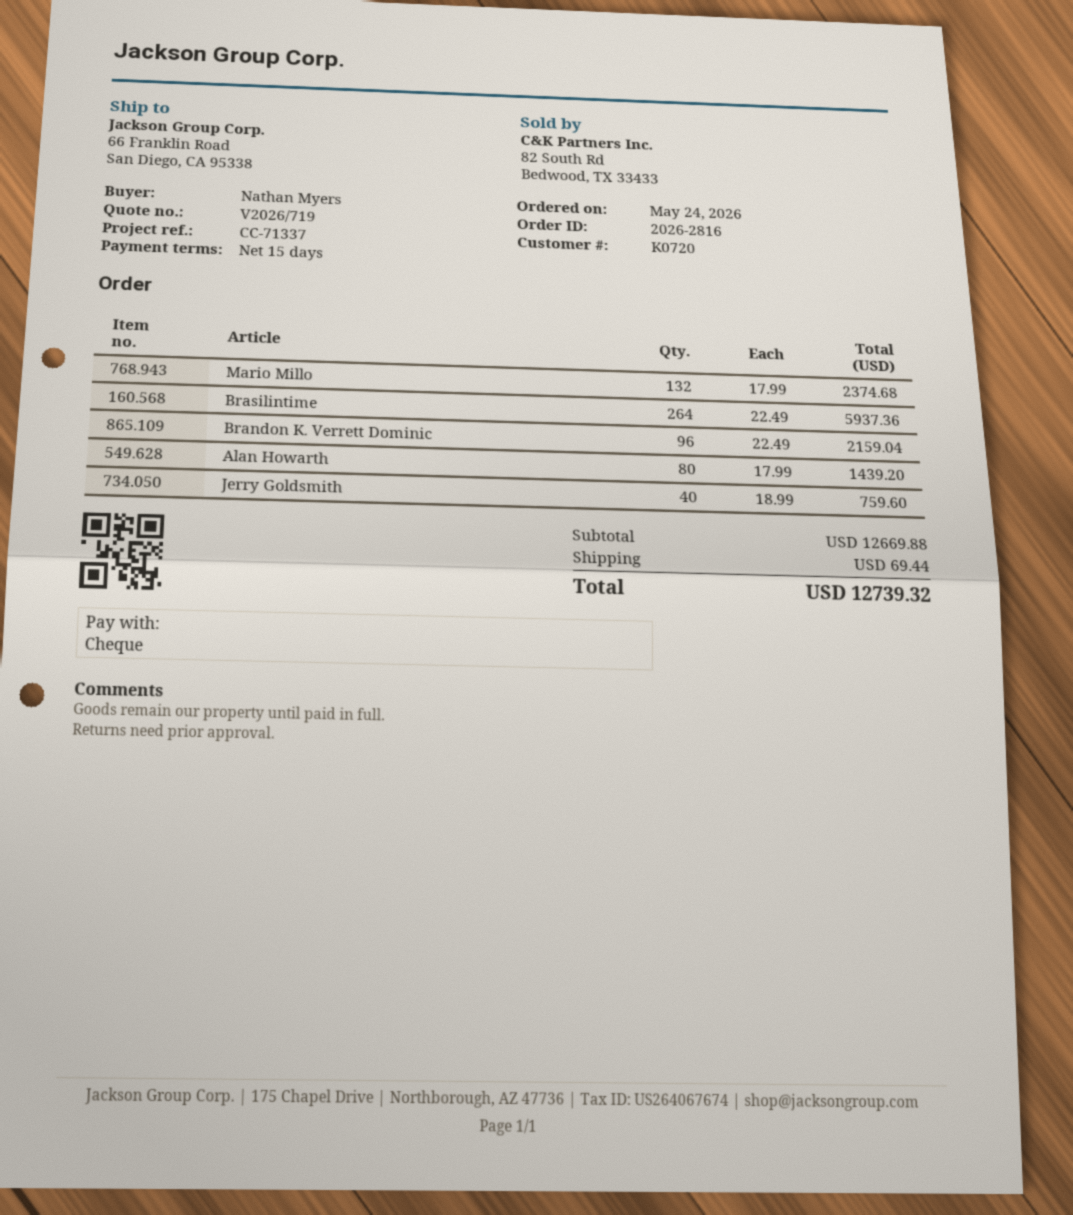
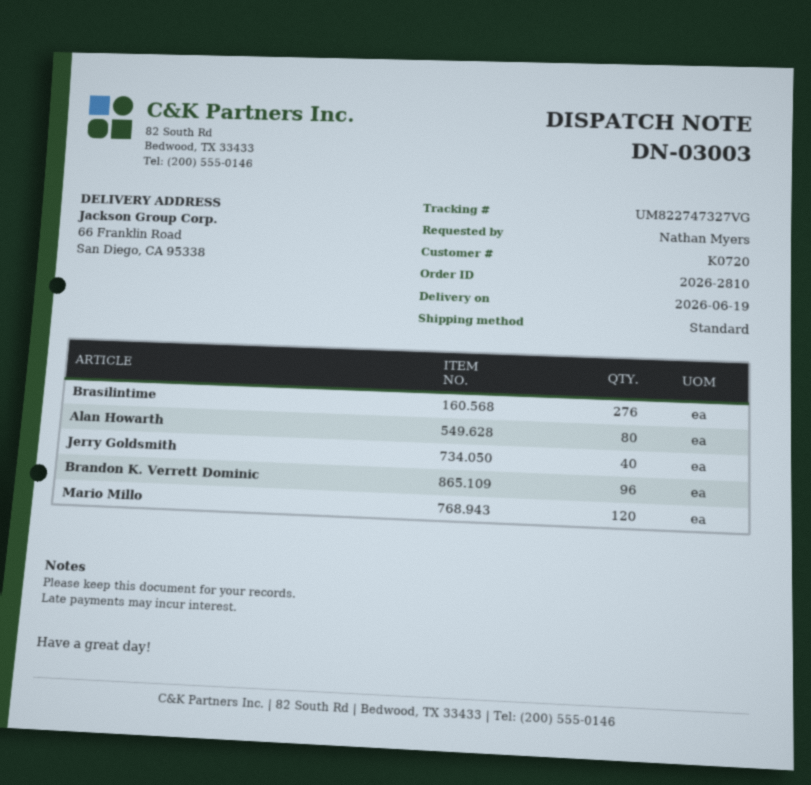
order number: 2026-2816 -> 2026-2810
Mario Millo: 132 -> 120
Brasilintime: 264 -> 276

